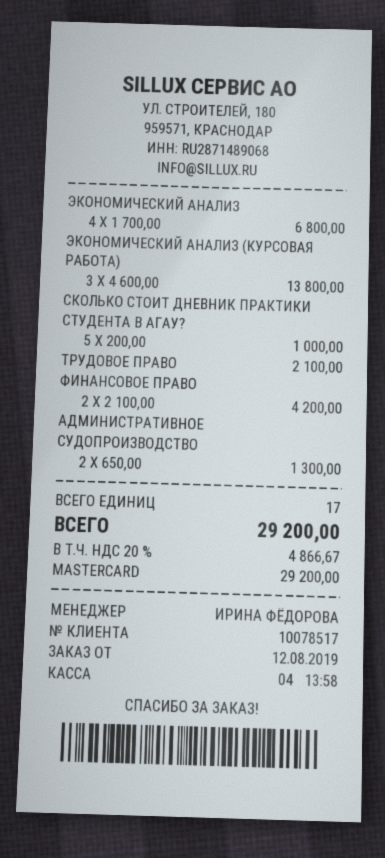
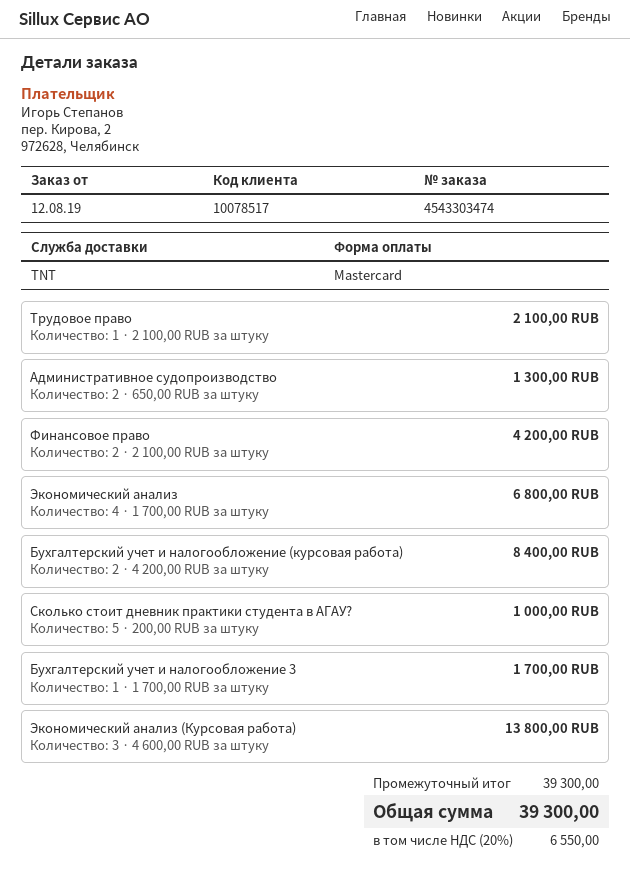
Бухгалтерский учет и налогообложение (курсовая работа): none -> 2 x 4200.00 = 8400.00
Бухгалтерский учет и налогообложение 3: none -> 1 x 1700.00 = 1700.00
tax: 20% = 4866.67 -> 20% = 6550.00
total: 29200.00 -> 39300.00

